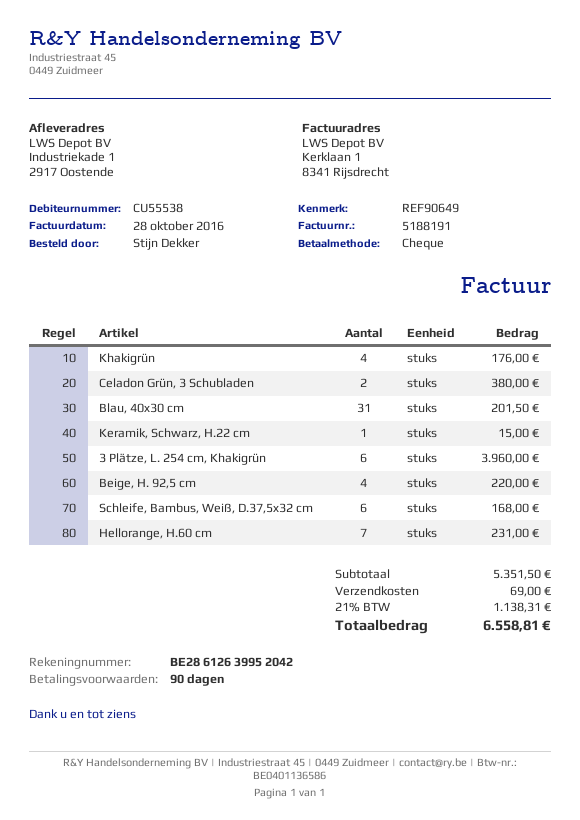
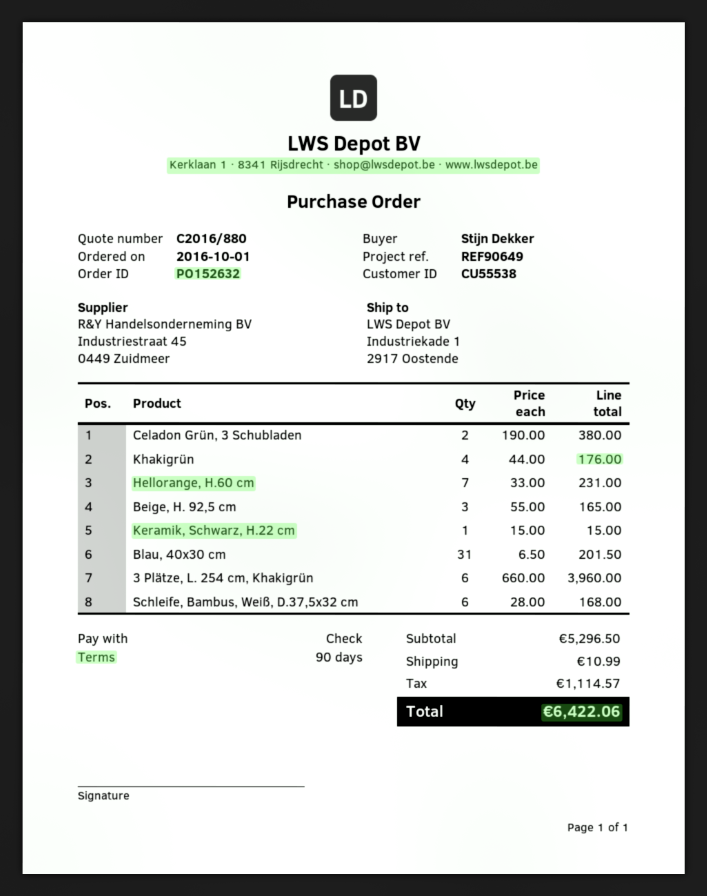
Beige, H. 92,5 cm: 4 for 220.00 -> 3 for 165.00
subtotal: 5351.50 -> 5296.50
shipping: 69.00 -> 10.99
tax: 1138.31 -> 1114.57
total: 6558.81 -> 6422.06

